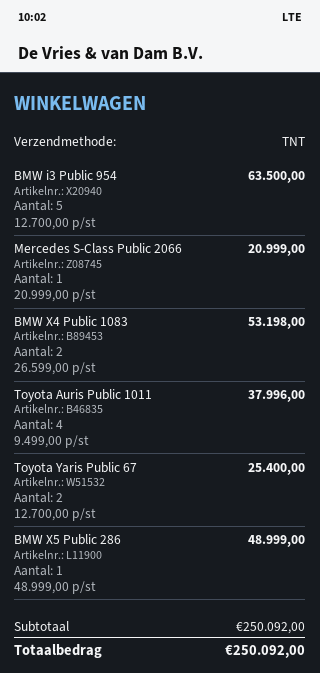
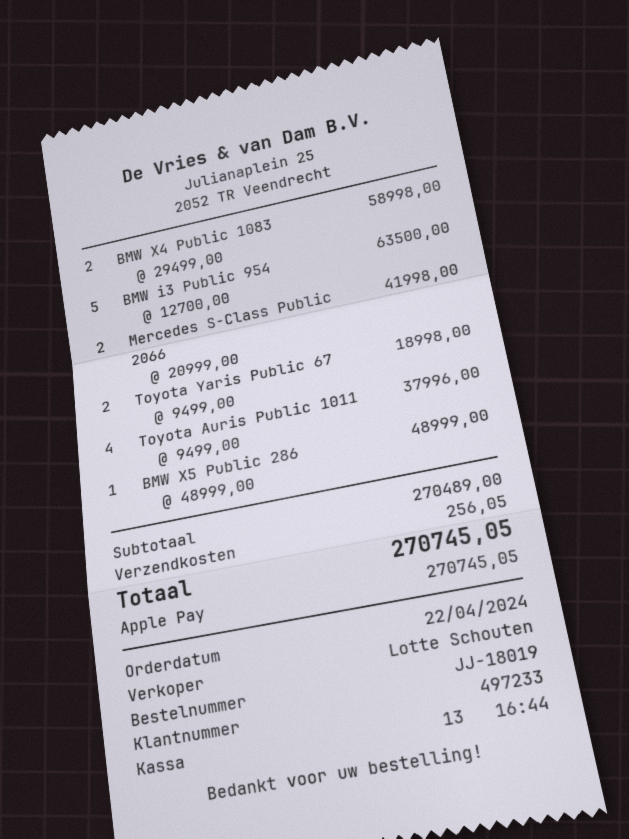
Mercedes S-Class Public 2066: 1 x 20999.00 = 20999.00 -> 2 x 20999.00 = 41998.00
BMW X4 Public 1083: 2 x 26599.00 = 53198.00 -> 2 x 29499.00 = 58998.00
Toyota Yaris Public 67: 2 x 12700.00 = 25400.00 -> 2 x 9499.00 = 18998.00
subtotal: 250092.00 -> 270489.00
shipping: none -> 256.05
total: 250092.00 -> 270745.05

